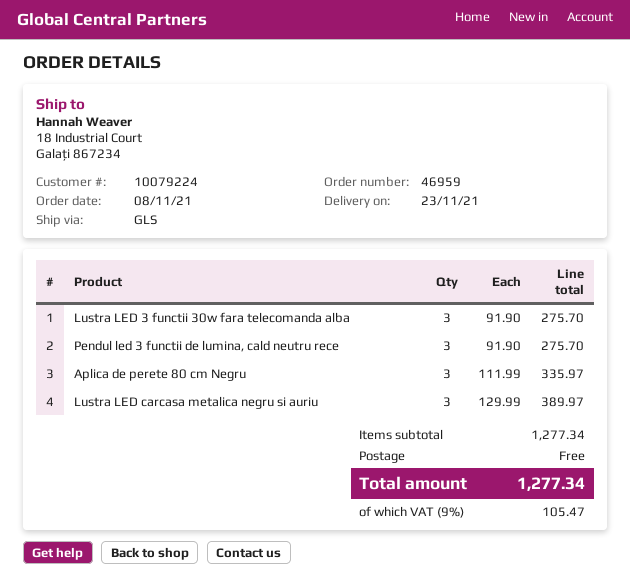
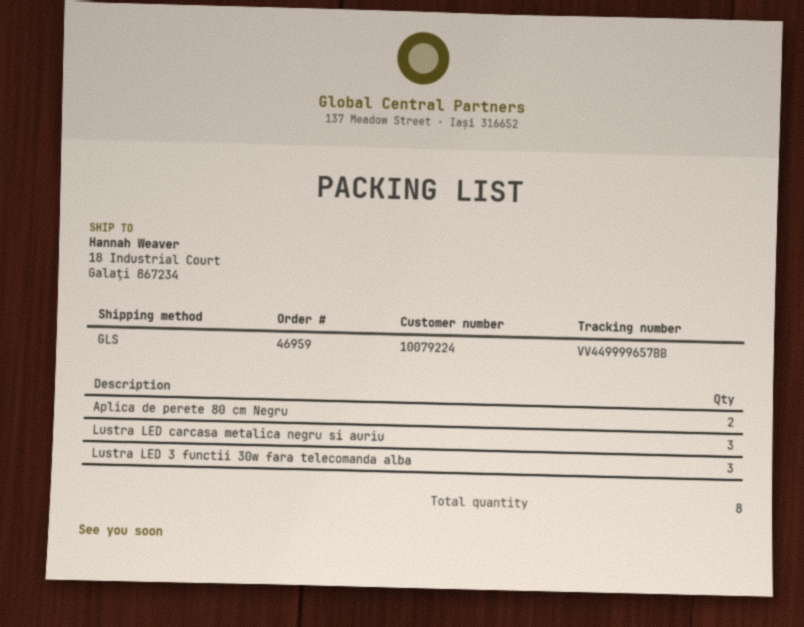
Pendul led 3 functii de lumina, cald neutru rece: 3 -> none
Aplica de perete 80 cm Negru: 3 -> 2

